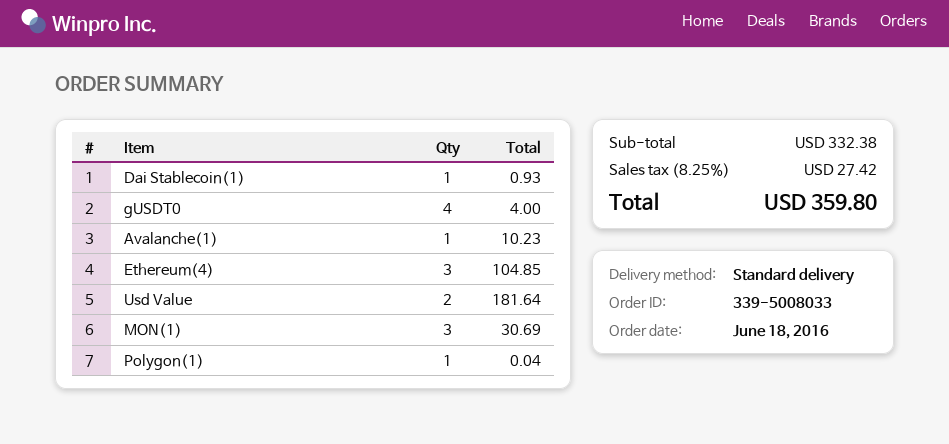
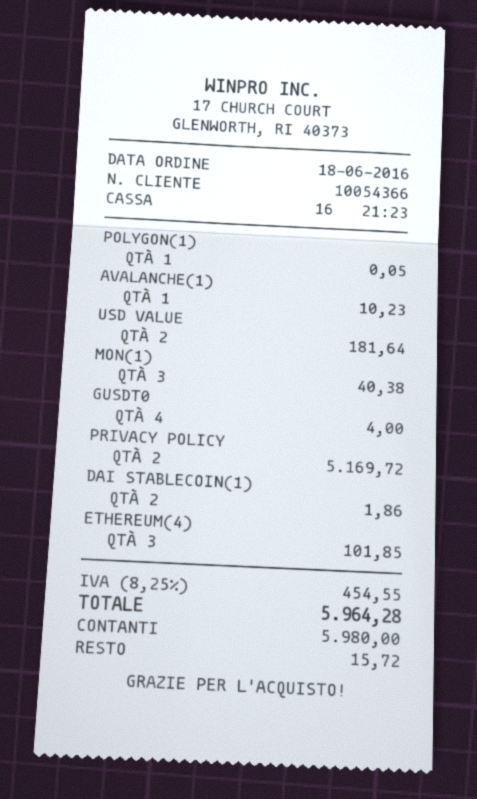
Dai Stablecoin(1): 1 for 0.93 -> 2 for 1.86
Ethereum(4): 3 for 104.85 -> 3 for 101.85
MON(1): 3 for 30.69 -> 3 for 40.38
Polygon(1): 1 for 0.04 -> 1 for 0.05
PRIVACY POLICY: none -> 2 for 5169.72
tax: 8.25% = 27.42 -> 8.25% = 454.55
total: 359.80 -> 5964.28

